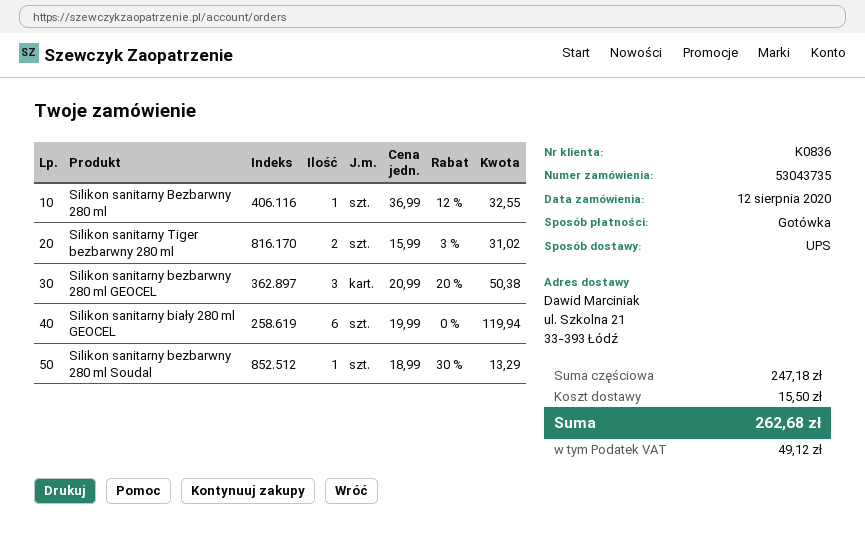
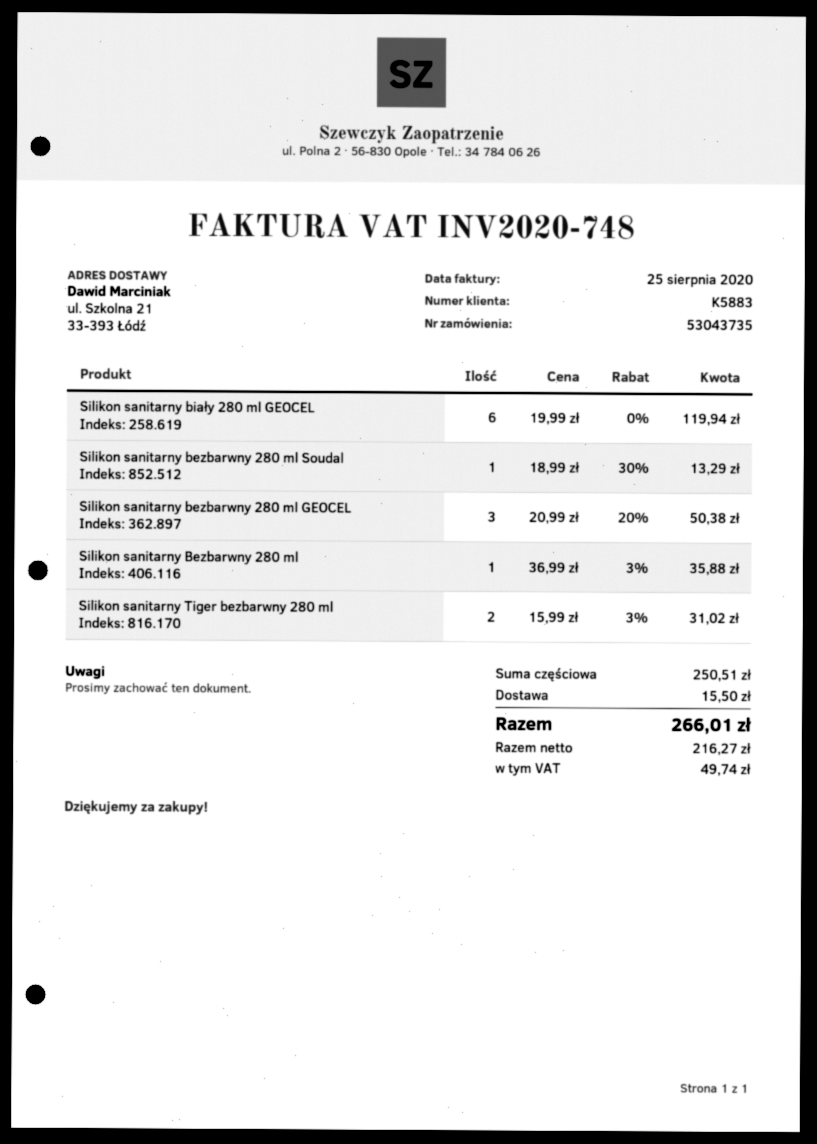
customer number: K0836 -> K5883
Silikon sanitarny Bezbarwny 280 ml: 1 x 36.99 - 12% = 32.55 -> 1 x 36.99 - 3% = 35.88
subtotal: 247.18 -> 250.51
tax: 49.12 -> 49.74
total: 262.68 -> 266.01

